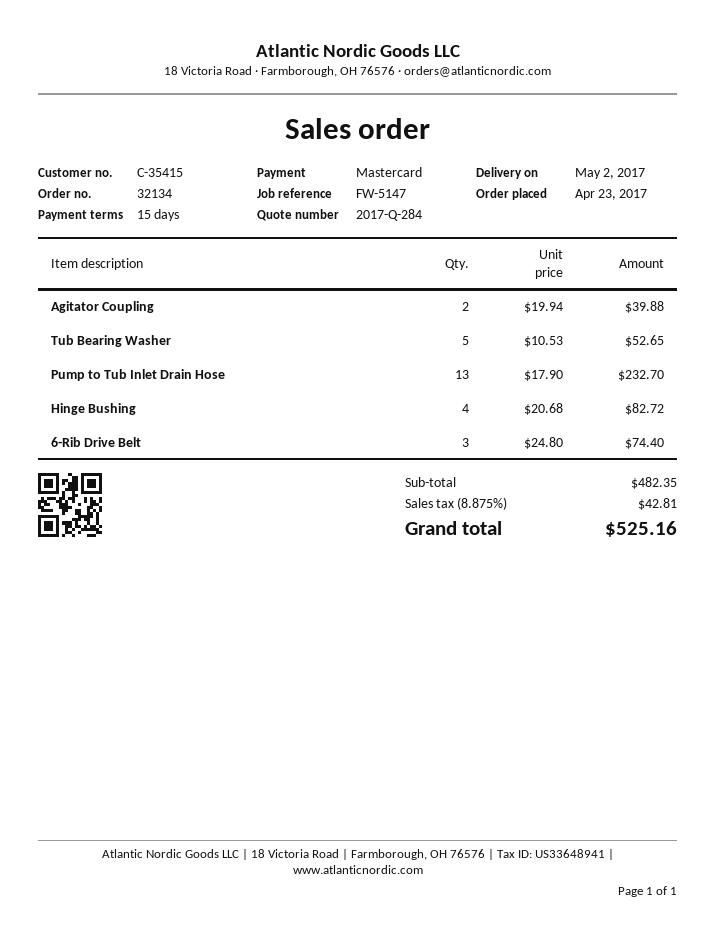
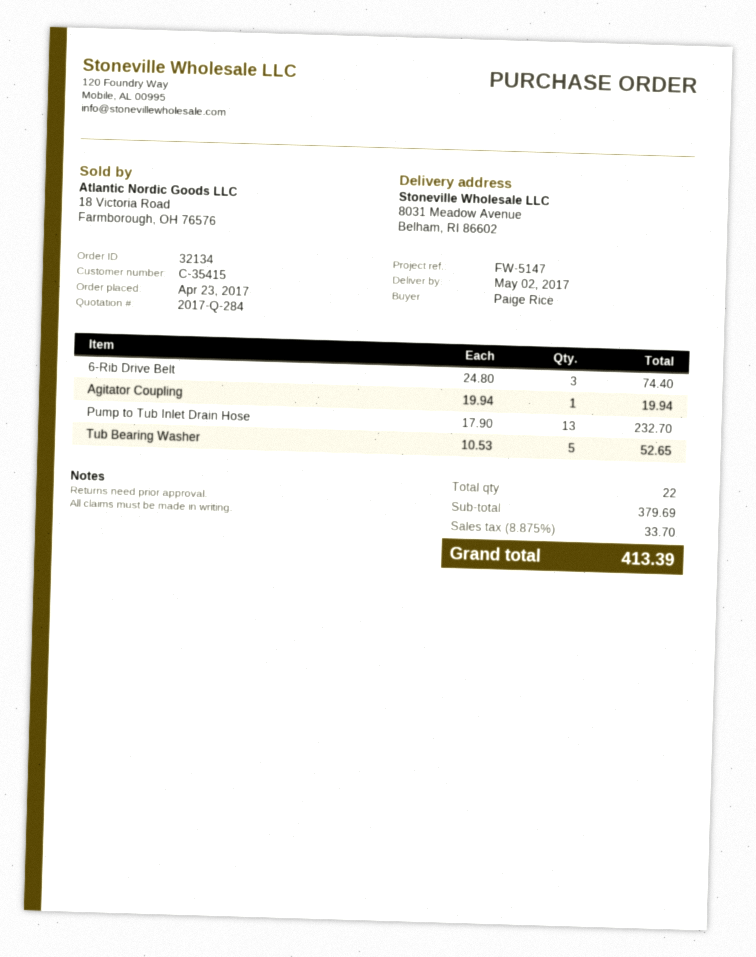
Agitator Coupling: 2 x 19.94 = 39.88 -> 1 x 19.94 = 19.94
Hinge Bushing: 4 x 20.68 = 82.72 -> none
subtotal: 482.35 -> 379.69
tax: 8.875% = 42.81 -> 8.875% = 33.70
total: 525.16 -> 413.39

